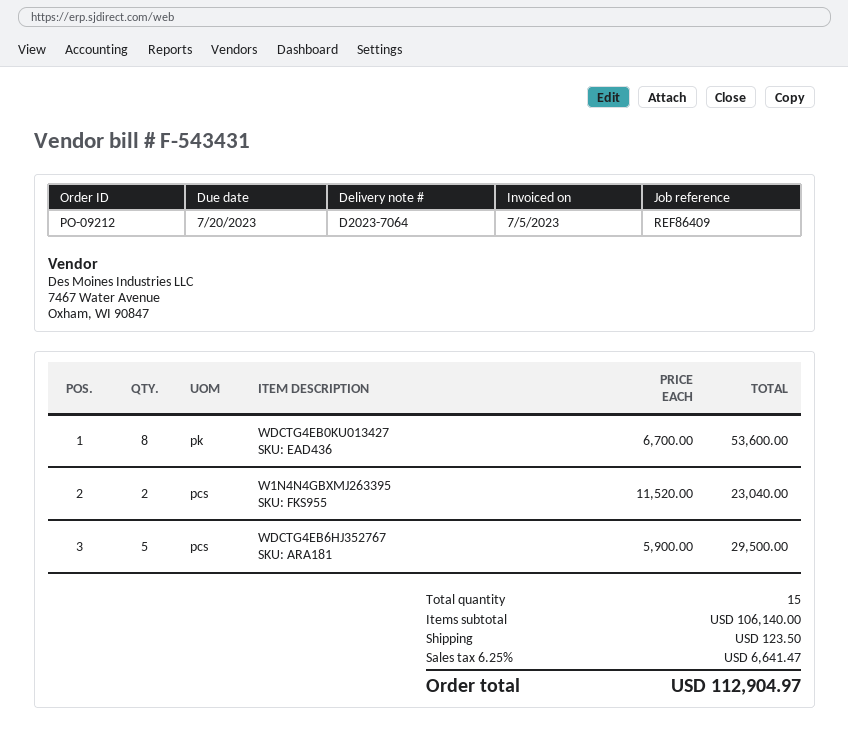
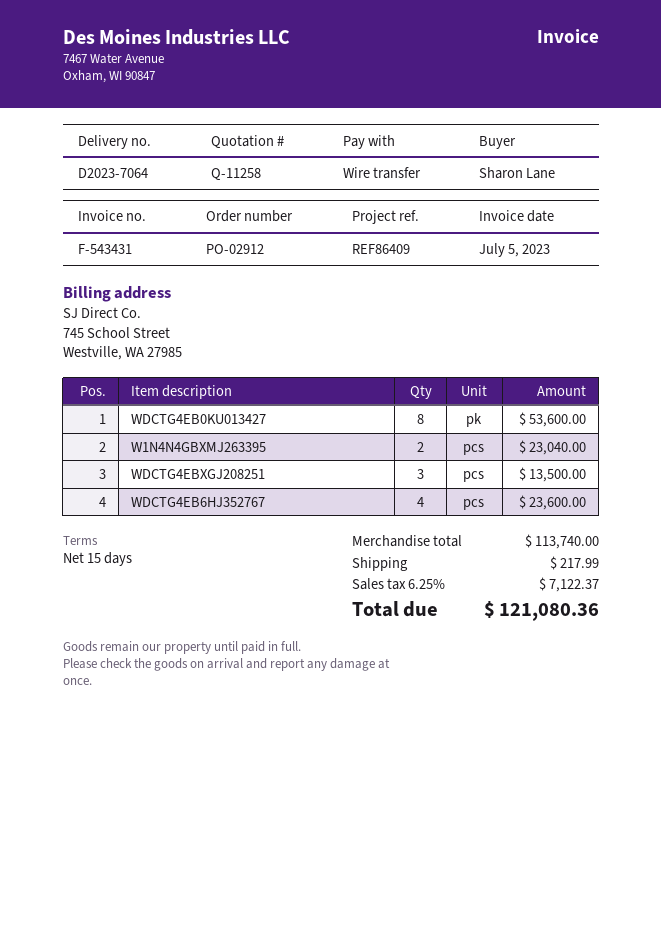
order number: PO-09212 -> PO-02912
WDCTG4EB6HJ352767: 5 for 29500.00 -> 4 for 23600.00
WDCTG4EBXGJ208251: none -> 3 for 13500.00
subtotal: 106140.00 -> 113740.00
shipping: 123.50 -> 217.99
tax: 6.25% = 6641.47 -> 6.25% = 7122.37
total: 112904.97 -> 121080.36

